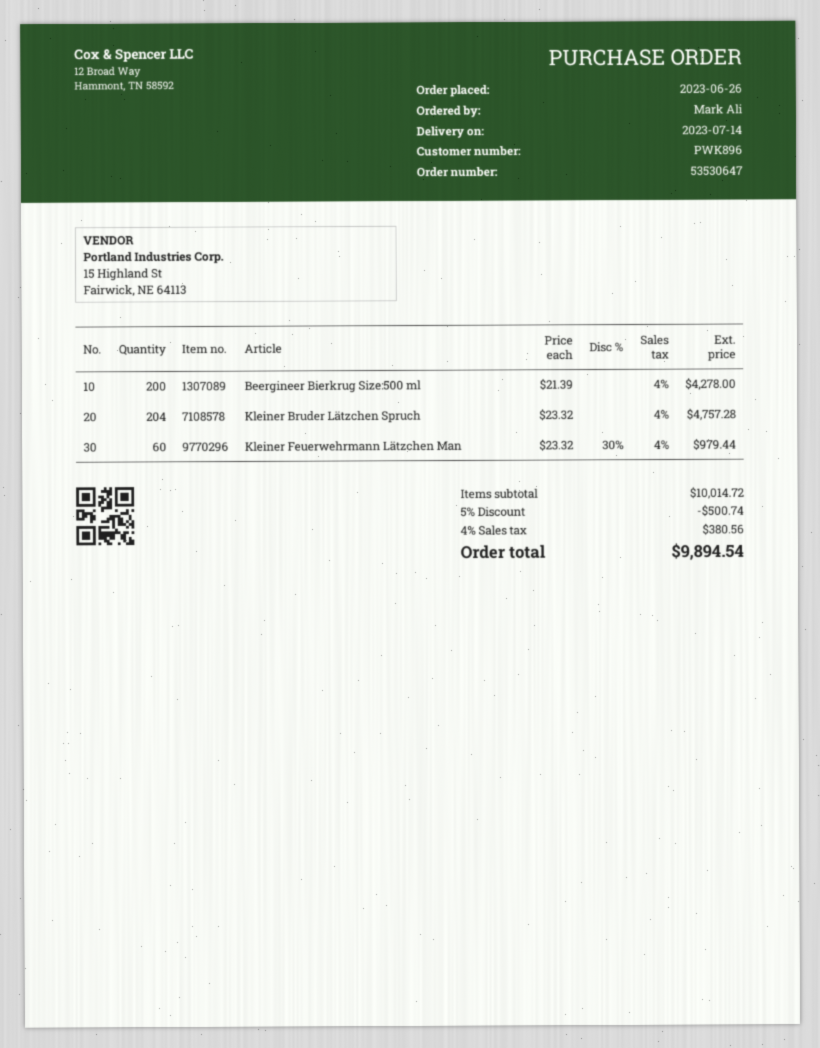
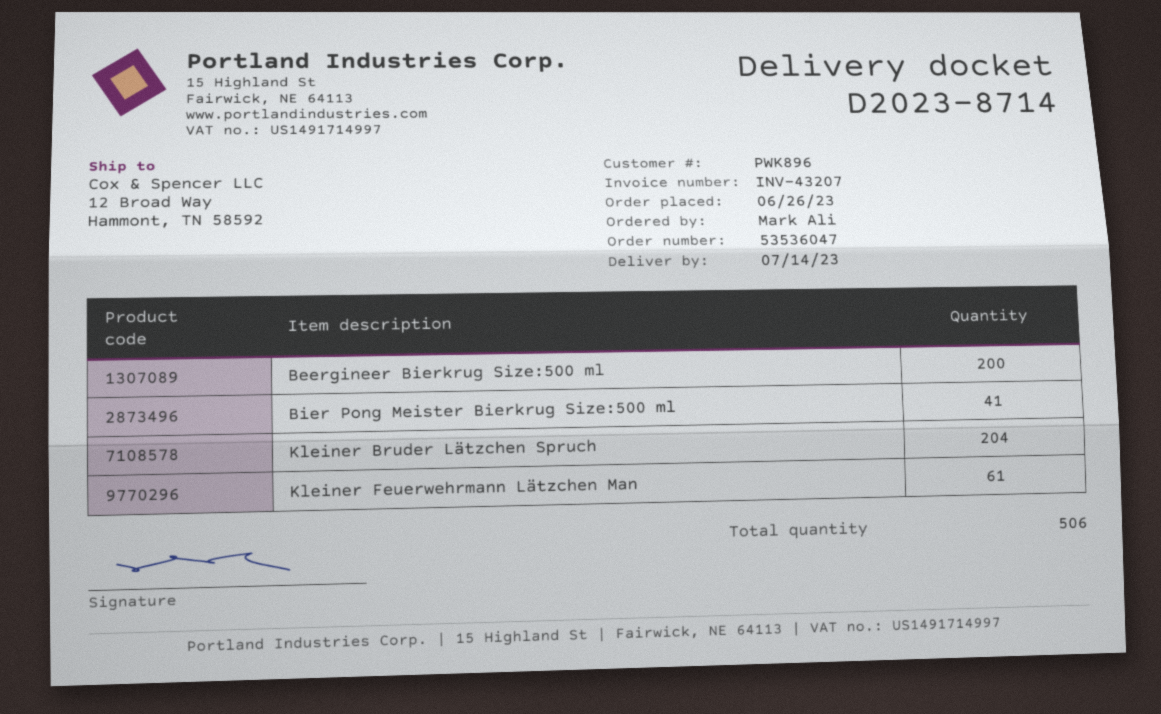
order number: 53530647 -> 53536047
Kleiner Feuerwehrmann Lätzchen Man: 60 -> 61
Bier Pong Meister Bierkrug Size:500 ml: none -> 41

